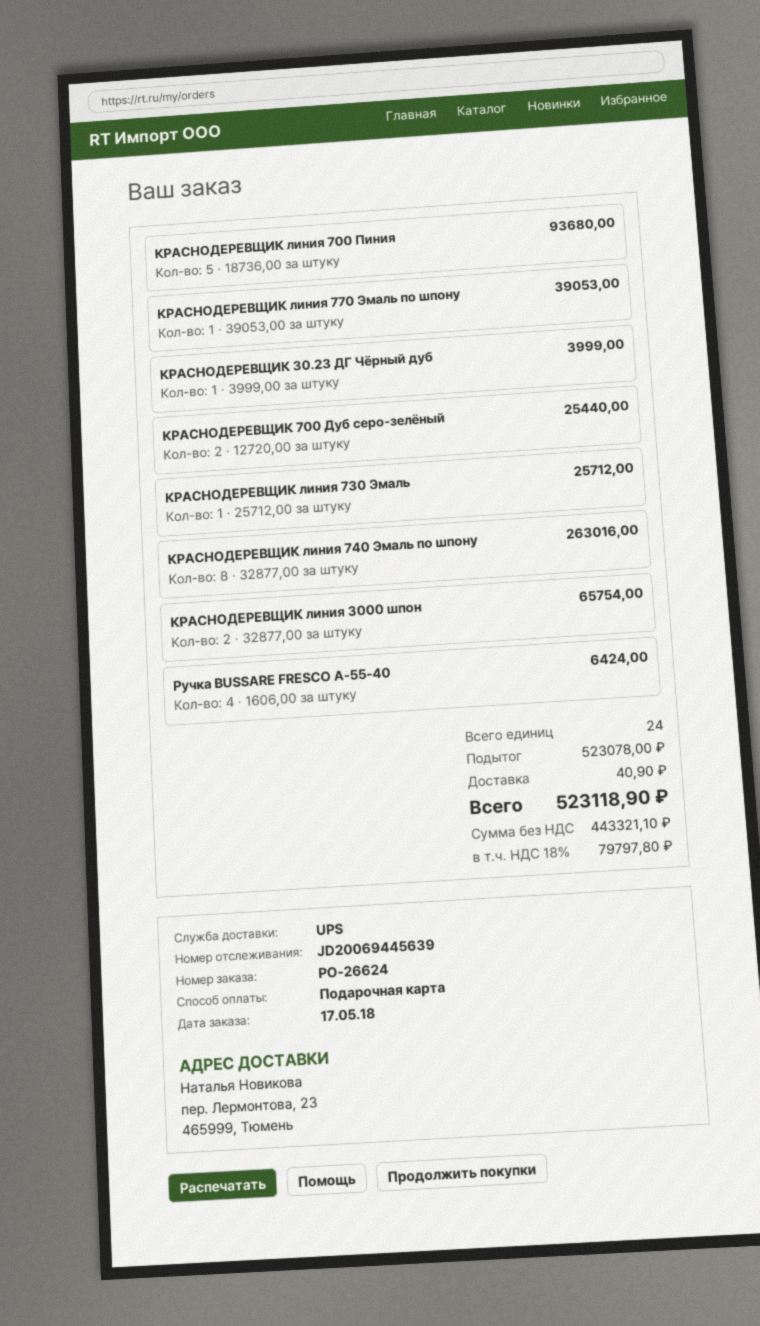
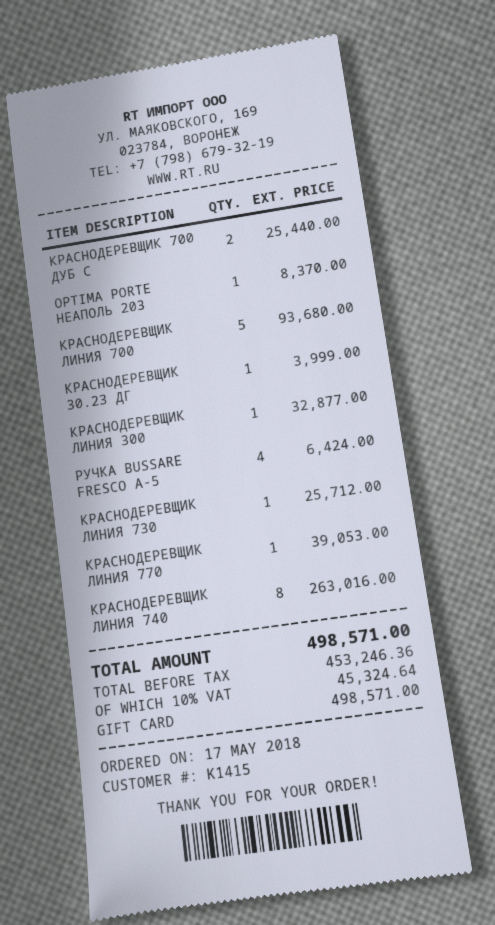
КРАСНОДЕРЕВЩИК линия 3000 шпон: 2 for 65754.00 -> 1 for 32877.00
OPTIMA PORTE НЕАПОЛЬ 203: none -> 1 for 8370.00
shipping: 40.90 -> none
net: 443321.10 -> 453246.36
tax: 18% = 79797.80 -> 10% = 45324.64
total: 523118.90 -> 498571.00

